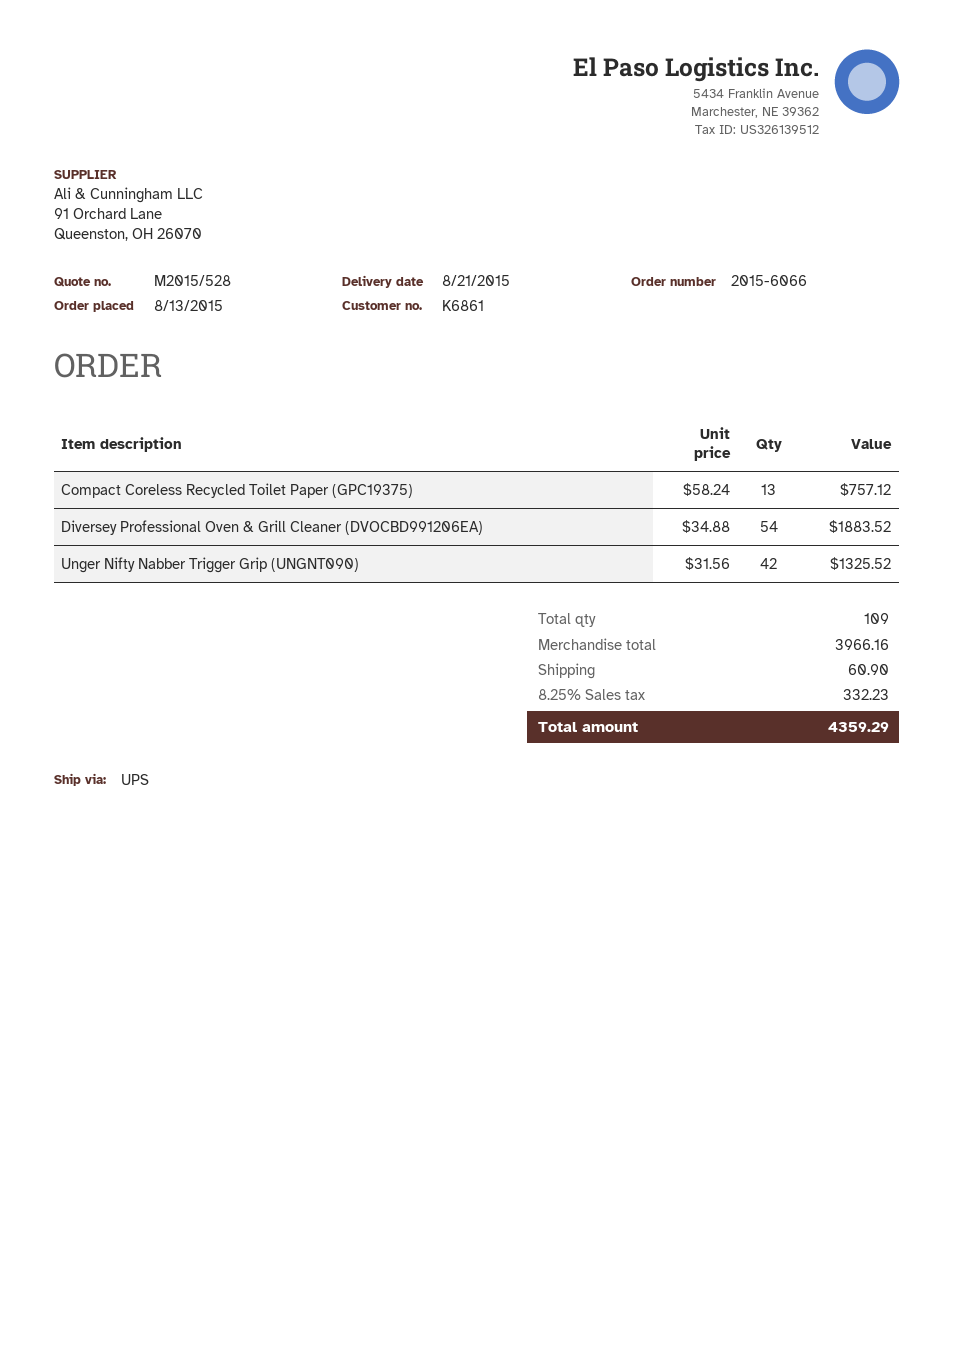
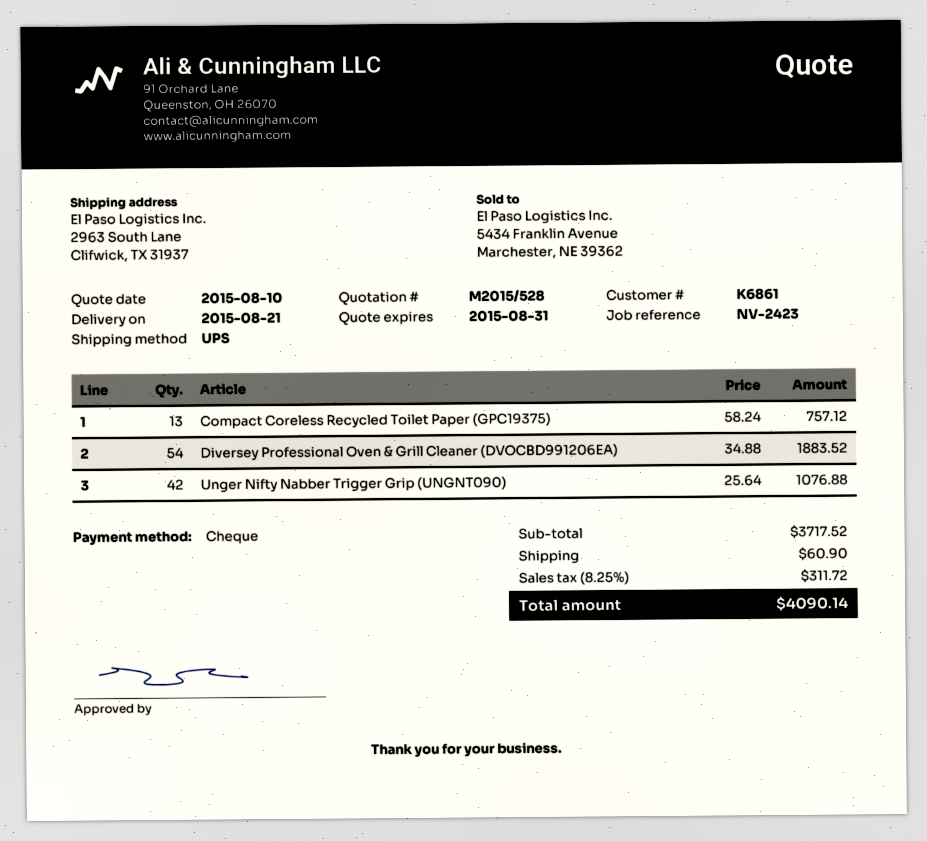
Unger Nifty Nabber Trigger Grip (UNGNT090): 42 x 31.56 = 1325.52 -> 42 x 25.64 = 1076.88
subtotal: 3966.16 -> 3717.52
tax: 8.25% = 332.23 -> 8.25% = 311.72
total: 4359.29 -> 4090.14

